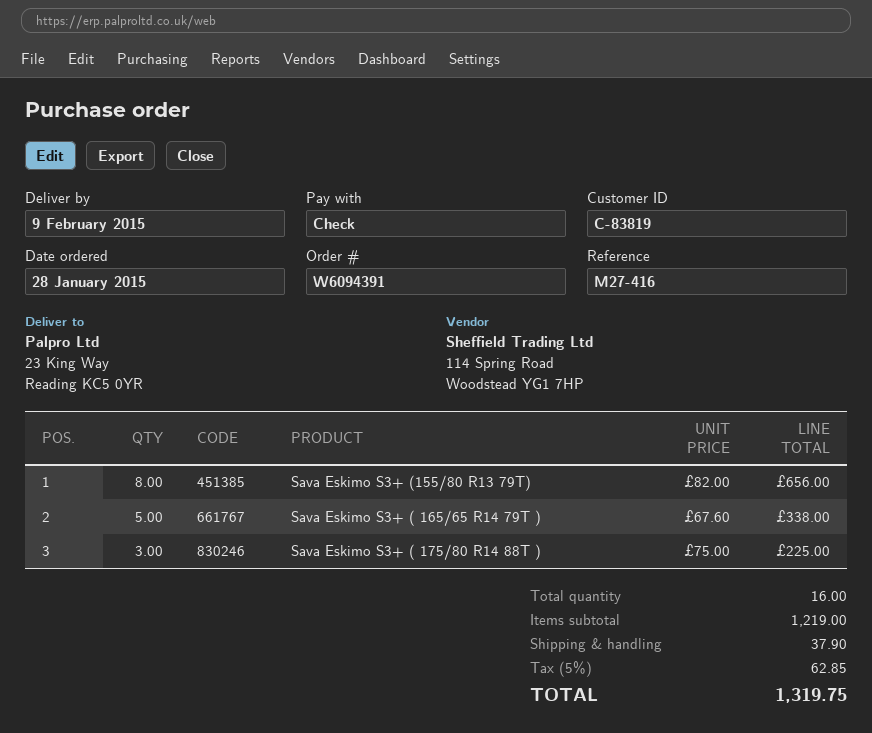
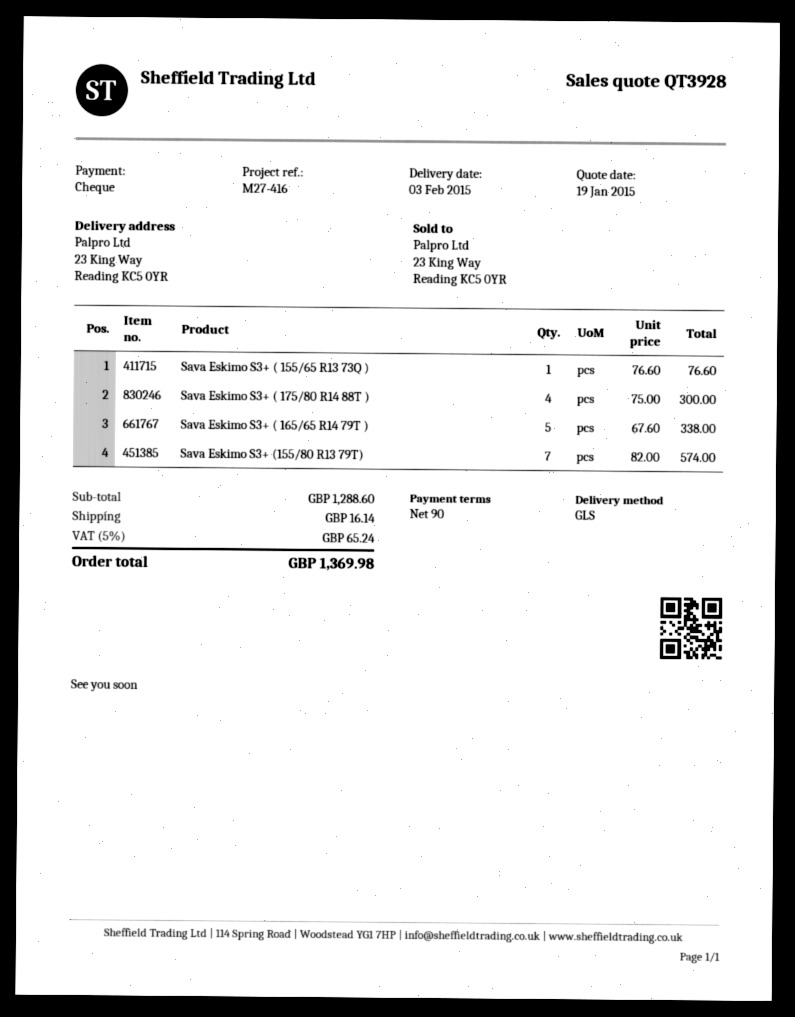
delivery date: 2015-02-09 -> 2015-02-03
Sava Eskimo S3+ (155/80 R13 79T): 8 x 82.00 = 656.00 -> 7 x 82.00 = 574.00
Sava Eskimo S3+ ( 175/80 R14 88T ): 3 x 75.00 = 225.00 -> 4 x 75.00 = 300.00
Sava Eskimo S3+ ( 155/65 R13 73Q ): none -> 1 x 76.60 = 76.60
subtotal: 1219.00 -> 1288.60
shipping: 37.90 -> 16.14
tax: 5% = 62.85 -> 5% = 65.24
total: 1319.75 -> 1369.98

